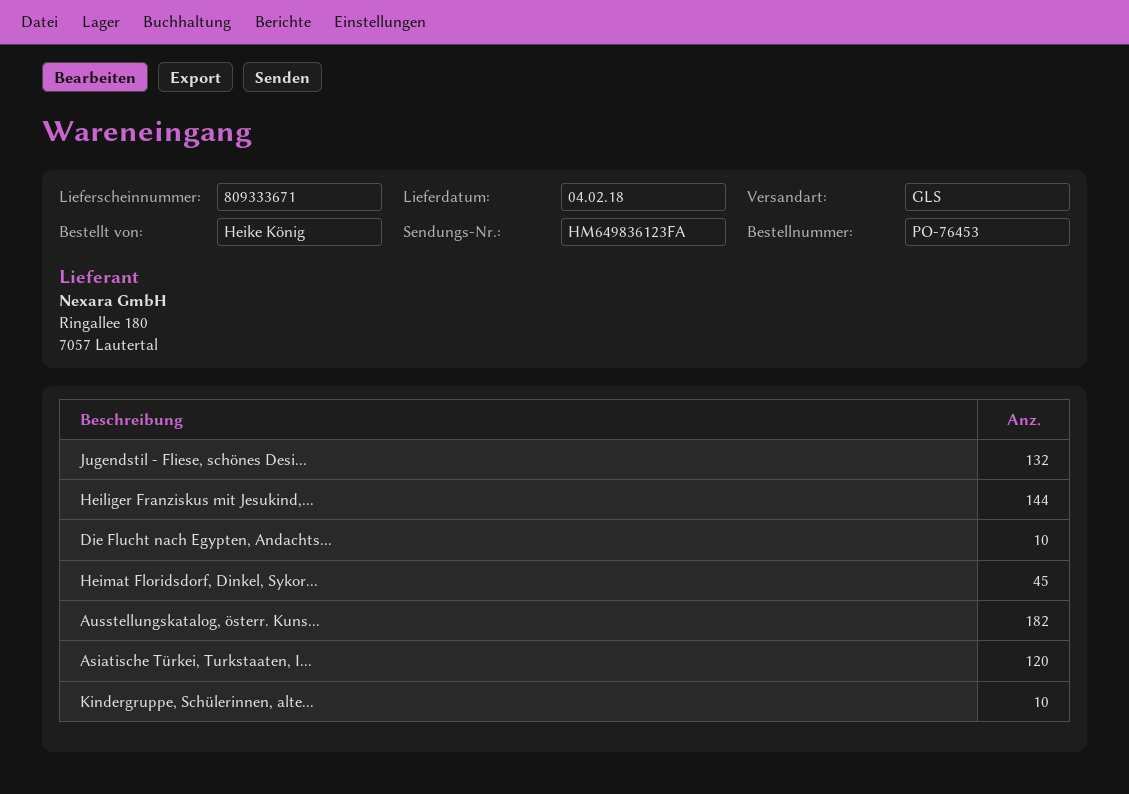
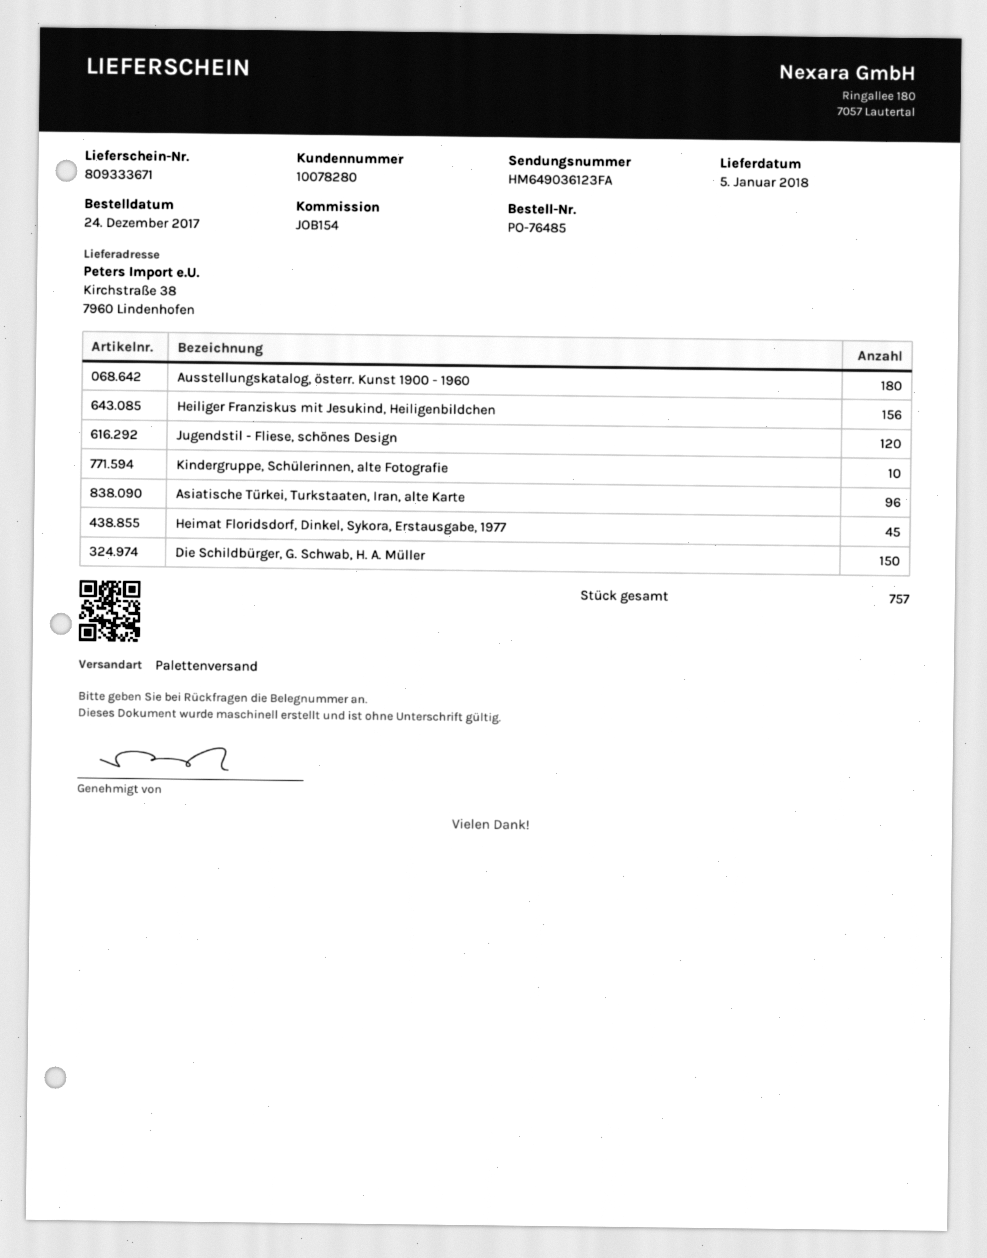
order number: PO-76453 -> PO-76485
delivery date: 2018-02-04 -> 2018-01-05
shipping method: GLS -> pallet freight
tracking number: HM649836123FA -> HM649036123FA
Jugendstil - Fliese, schönes Desi...: 132 -> 120
Heiliger Franziskus mit Jesukind,...: 144 -> 156
Die Flucht nach Egypten, Andachts...: 10 -> none
Ausstellungskatalog, österr. Kuns...: 182 -> 180
Asiatische Türkei, Turkstaaten, I...: 120 -> 96
Die Schildbürger, G. Schwab, H. A. Müller: none -> 150

